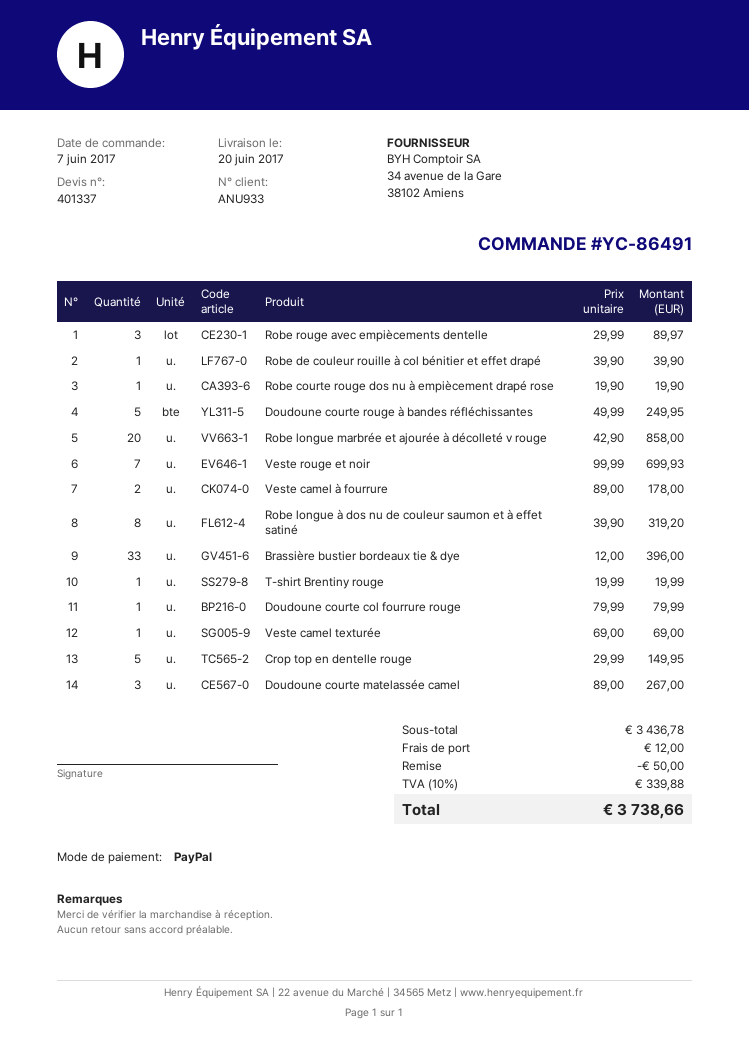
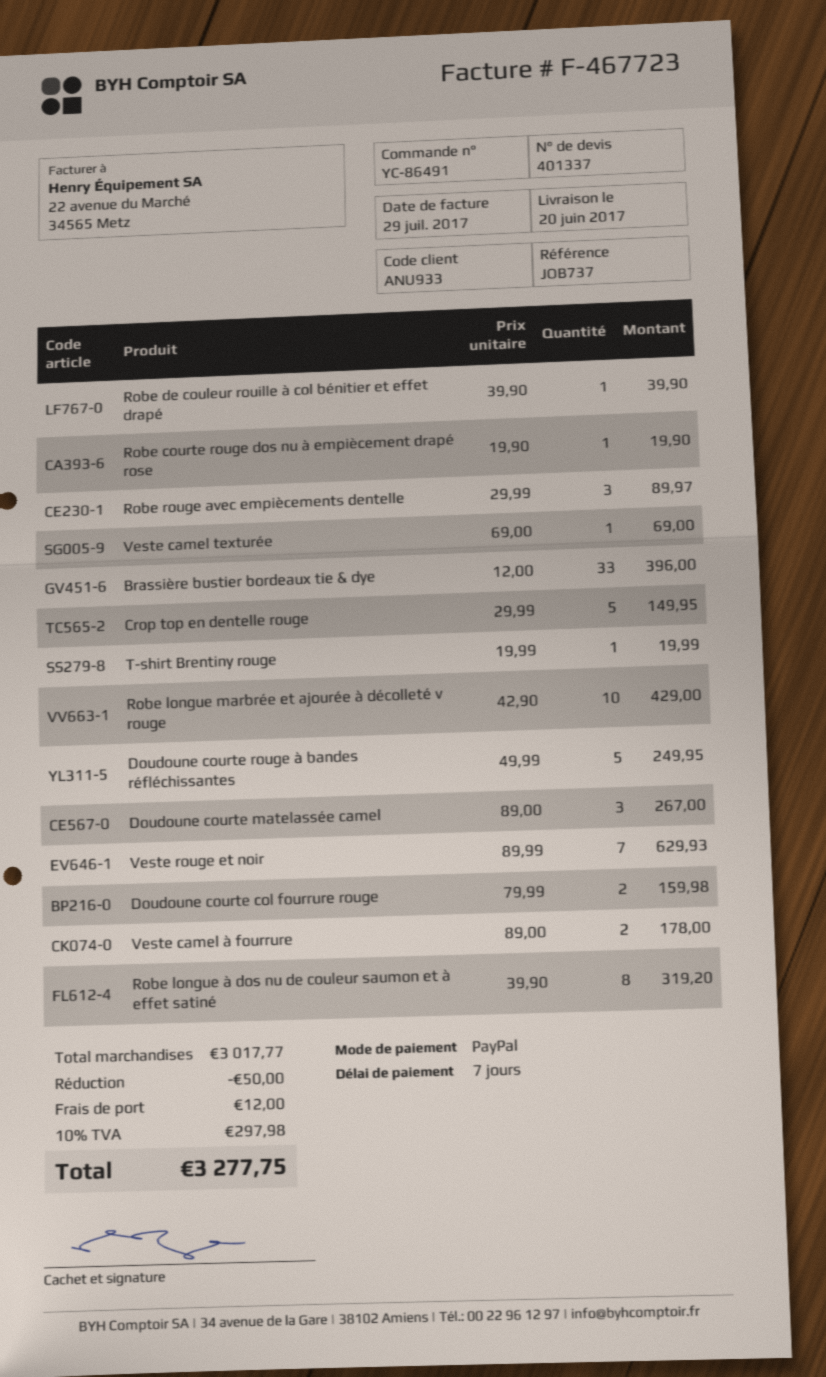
Robe longue marbrée et ajourée à décolleté v rouge: 20 x 42.90 = 858.00 -> 10 x 42.90 = 429.00
Veste rouge et noir: 7 x 99.99 = 699.93 -> 7 x 89.99 = 629.93
Doudoune courte col fourrure rouge: 1 x 79.99 = 79.99 -> 2 x 79.99 = 159.98
subtotal: 3436.78 -> 3017.77
tax: 10% = 339.88 -> 10% = 297.98
total: 3738.66 -> 3277.75

